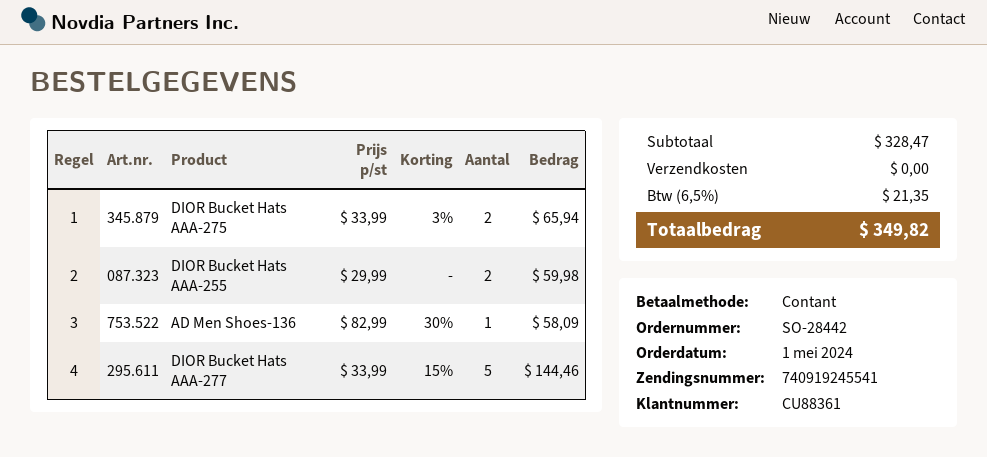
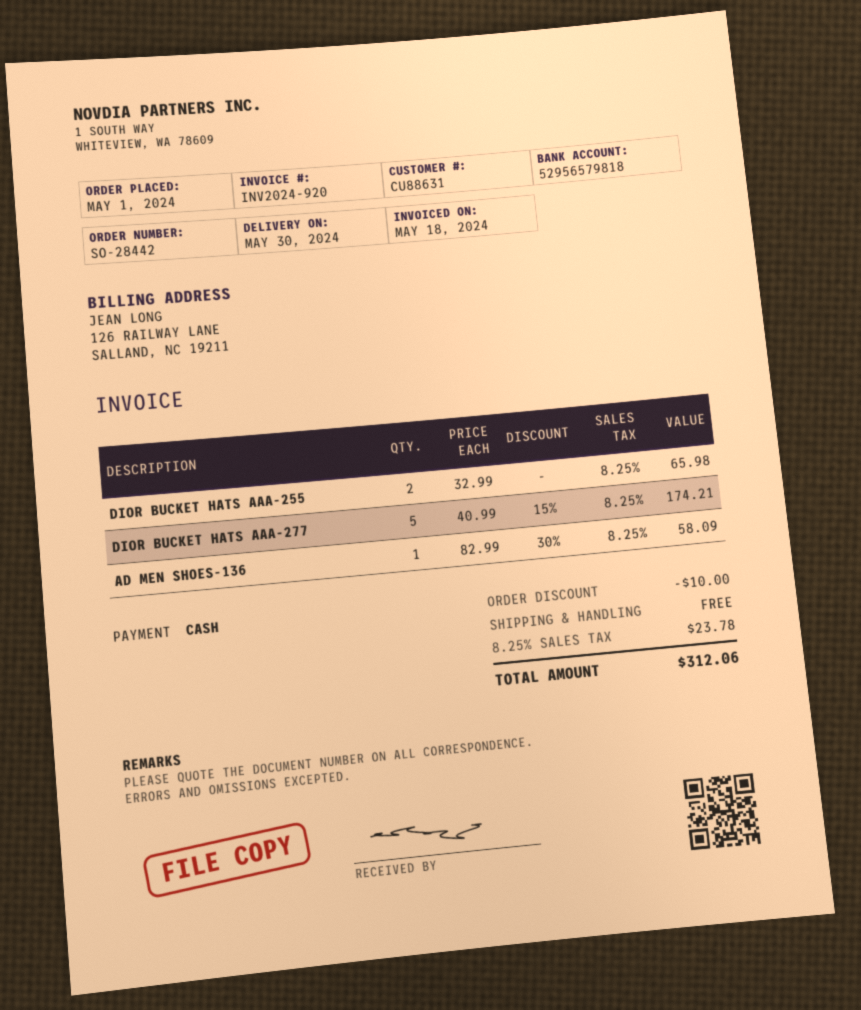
customer number: CU88361 -> CU88631
DIOR Bucket Hats AAA-275: 2 x 33.99 - 3% = 65.94 -> none
DIOR Bucket Hats AAA-255: 2 x 29.99 = 59.98 -> 2 x 32.99 = 65.98
DIOR Bucket Hats AAA-277: 5 x 33.99 - 15% = 144.46 -> 5 x 40.99 - 15% = 174.21
discount: none -> 10.00
tax: 6.5% = 21.35 -> 8.25% = 23.78
total: 349.82 -> 312.06

